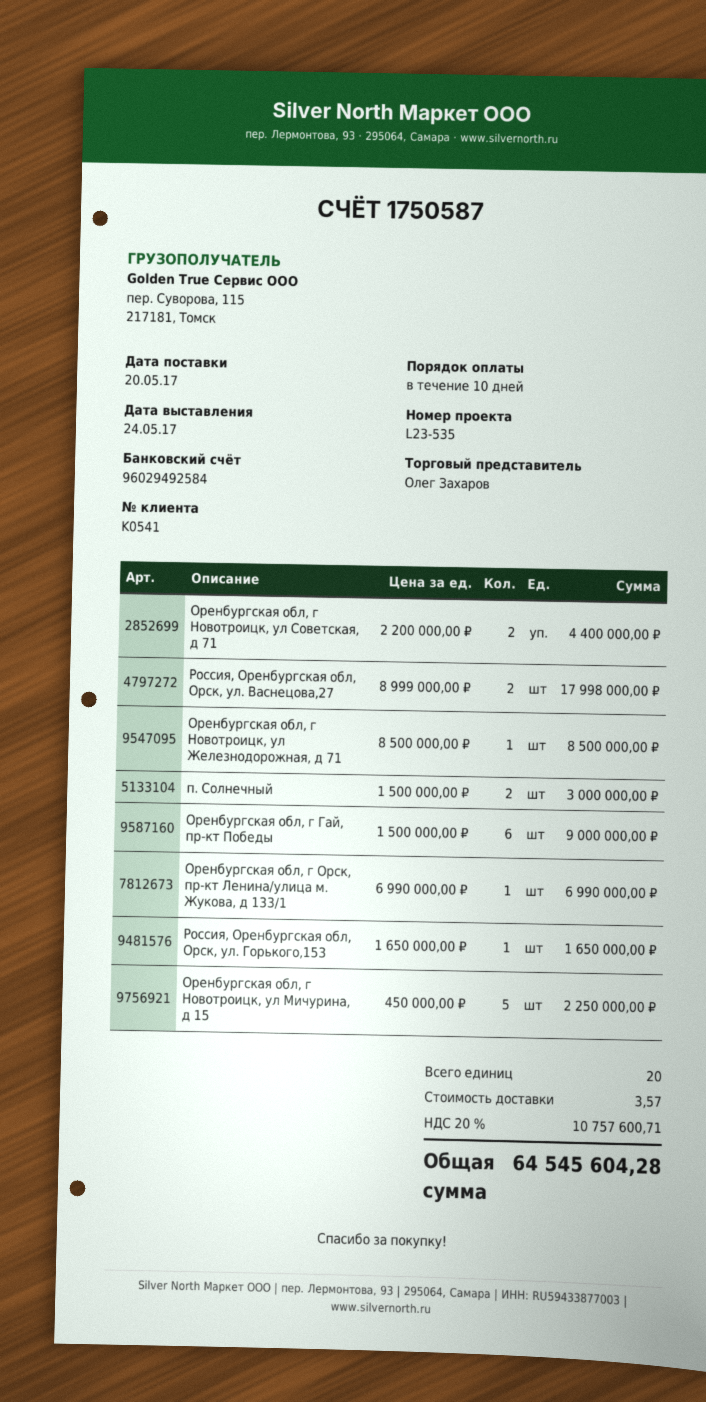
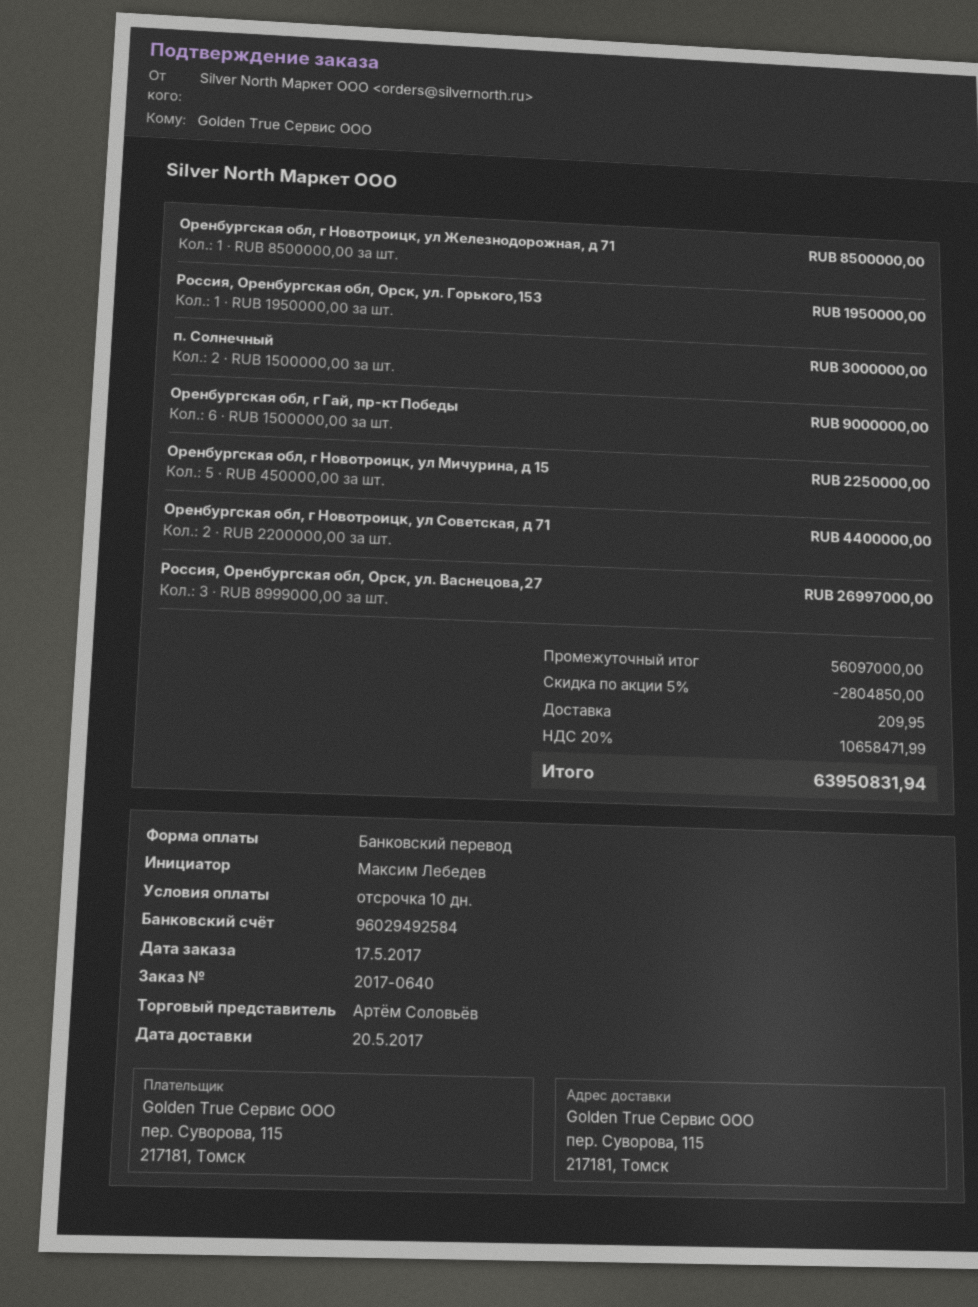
sales rep: Олег Захаров -> Артём Соловьёв
Россия, Оренбургская обл, Орск, ул. Васнецова,27: 2 x 8999000.00 = 17998000.00 -> 3 x 8999000.00 = 26997000.00
Оренбургская обл, г Орск, пр-кт Ленина/улица м. Жукова, д 133/1: 1 x 6990000.00 = 6990000.00 -> none
Россия, Оренбургская обл, Орск, ул. Горького,153: 1 x 1650000.00 = 1650000.00 -> 1 x 1950000.00 = 1950000.00
discount: none -> 5% = 2804850.00
shipping: 3.57 -> 209.95
tax: 20% = 10757600.71 -> 20% = 10658471.99
total: 64545604.28 -> 63950831.94

